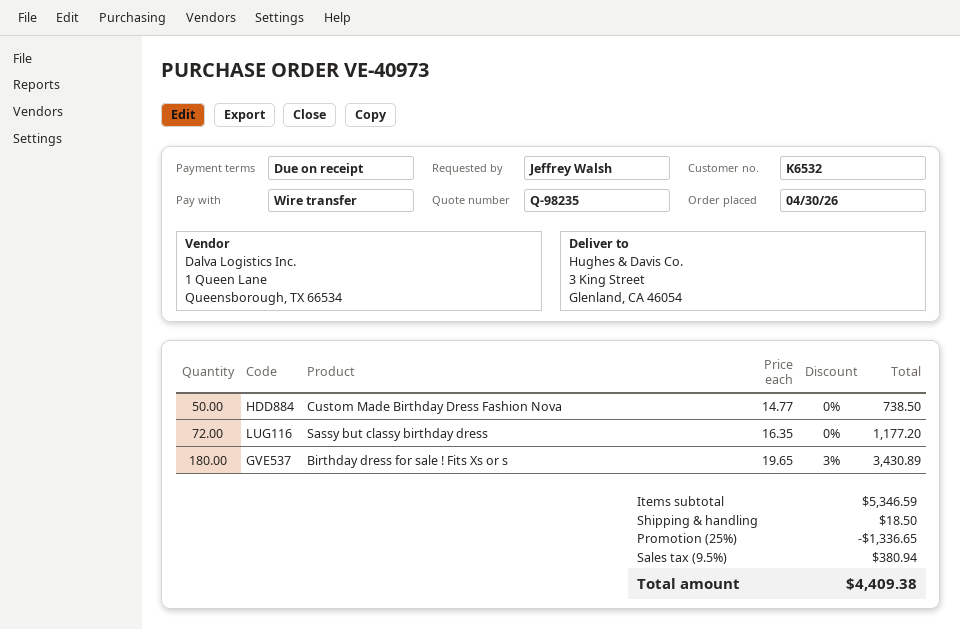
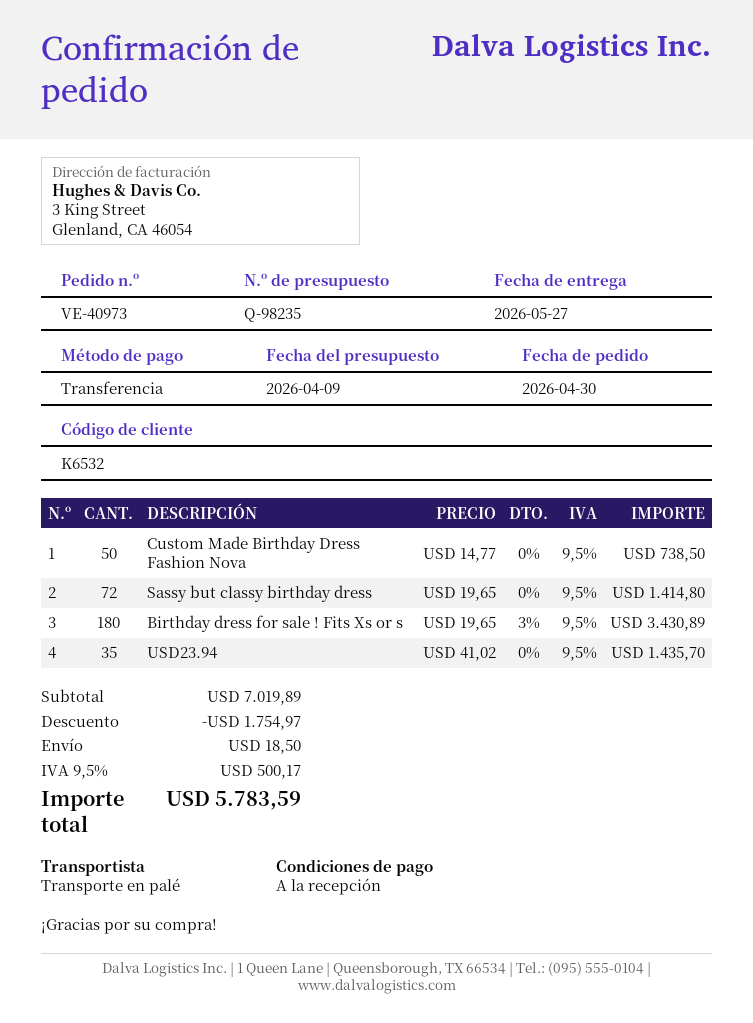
Sassy but classy birthday dress: 72 x 16.35 = 1177.20 -> 72 x 19.65 = 1414.80
USD23.94: none -> 35 x 41.02 = 1435.70
subtotal: 5346.59 -> 7019.89
discount: 1336.65 -> 1754.97
tax: 9.5% = 380.94 -> 9.5% = 500.17
total: 4409.38 -> 5783.59

